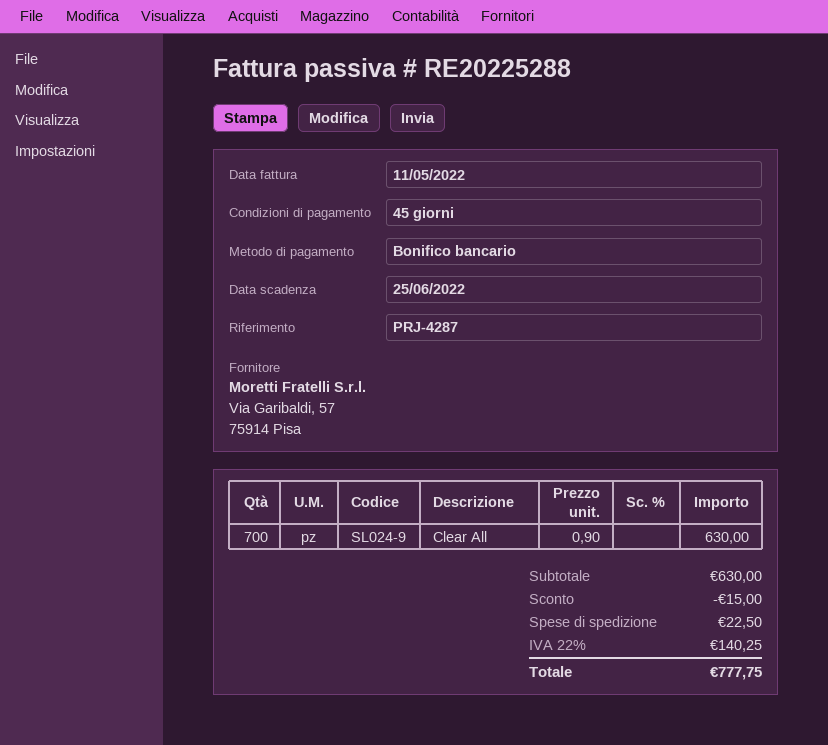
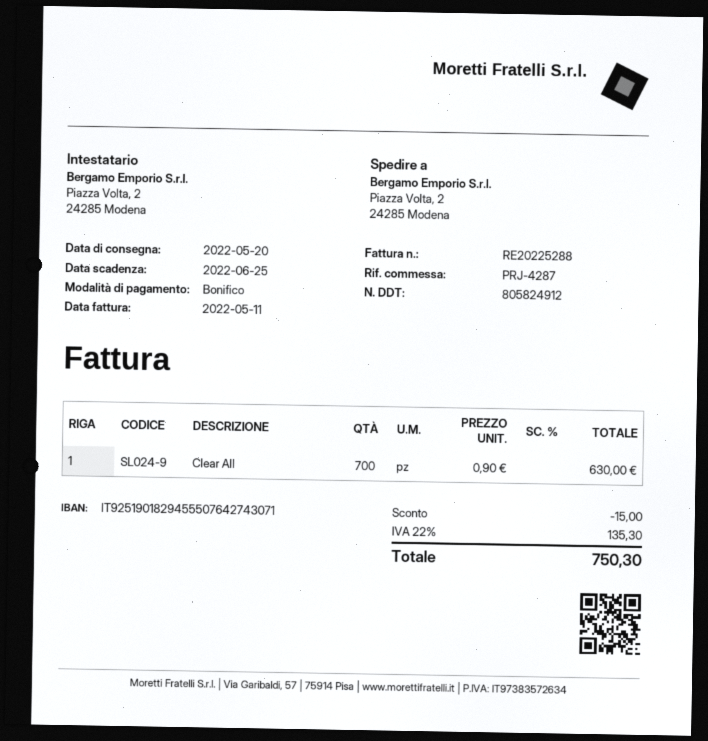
shipping: 22.50 -> none
tax: 22% = 140.25 -> 22% = 135.30
total: 777.75 -> 750.30

